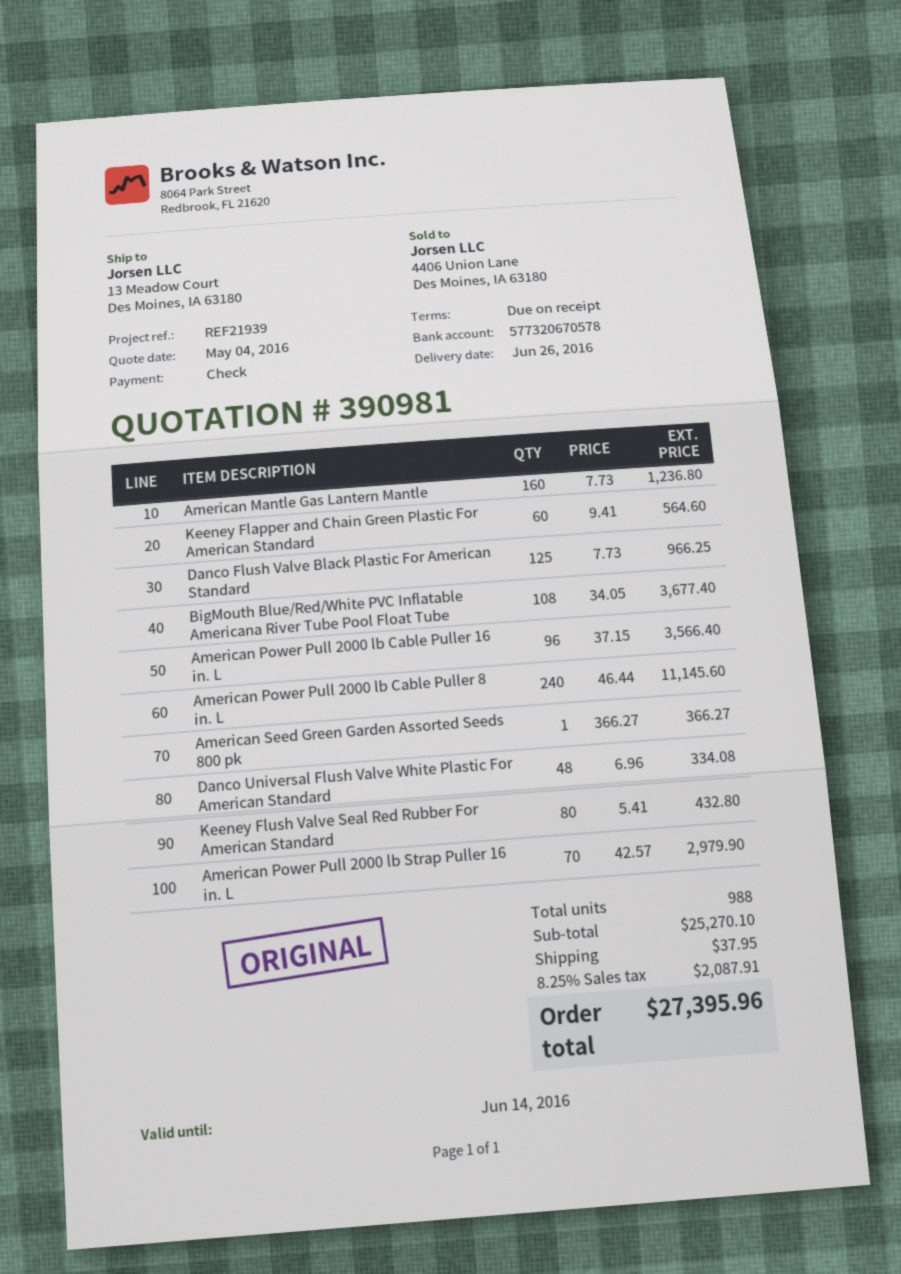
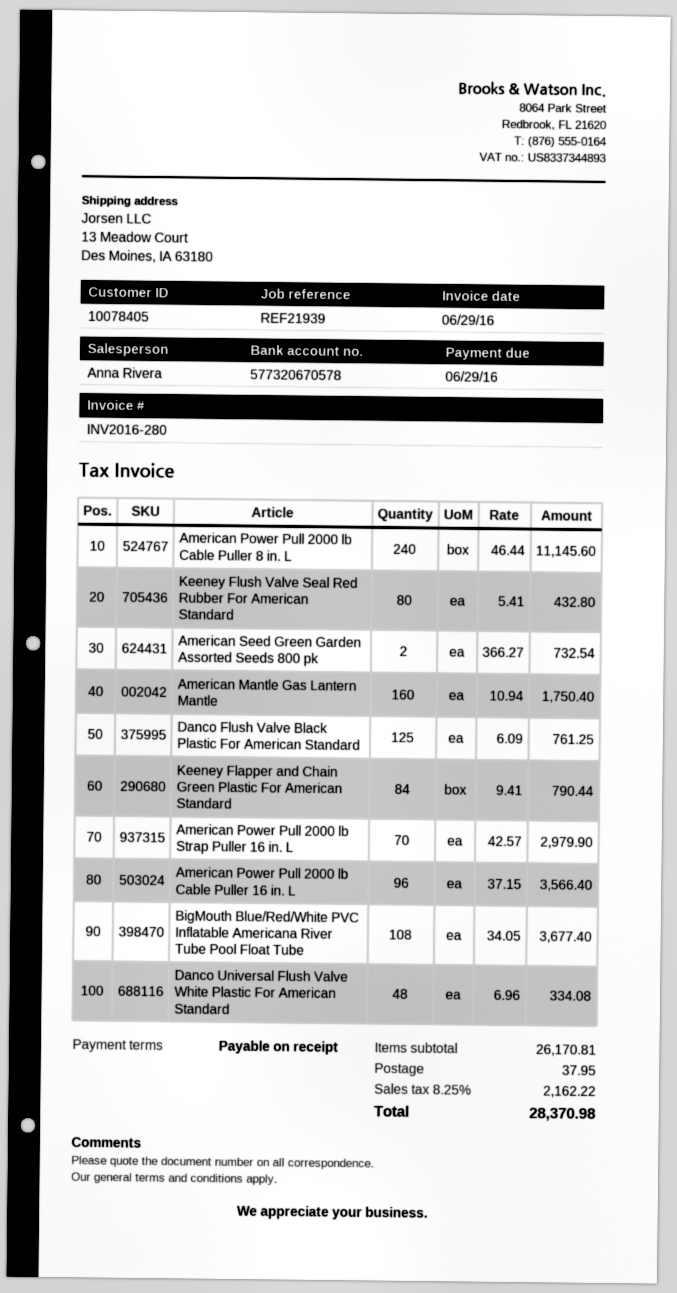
American Mantle Gas Lantern Mantle: 160 x 7.73 = 1236.80 -> 160 x 10.94 = 1750.40
Keeney Flapper and Chain Green Plastic For American Standard: 60 x 9.41 = 564.60 -> 84 x 9.41 = 790.44
Danco Flush Valve Black Plastic For American Standard: 125 x 7.73 = 966.25 -> 125 x 6.09 = 761.25
American Seed Green Garden Assorted Seeds 800 pk: 1 x 366.27 = 366.27 -> 2 x 366.27 = 732.54
subtotal: 25270.10 -> 26170.81
tax: 8.25% = 2087.91 -> 8.25% = 2162.22
total: 27395.96 -> 28370.98

